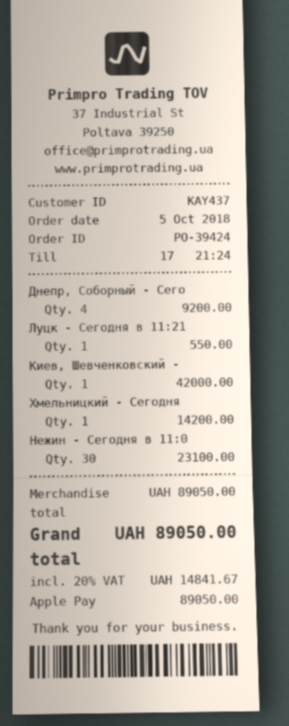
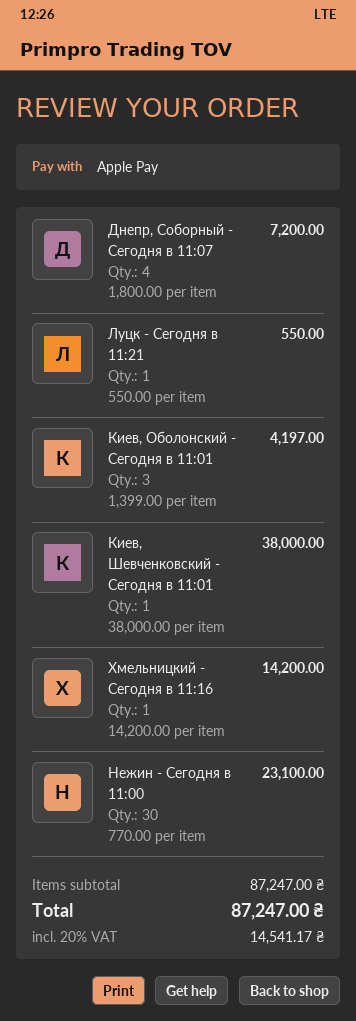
Днепр, Соборный - Сего: 4 for 9200.00 -> 4 for 7200.00
Киев, Шевченковский -: 1 for 42000.00 -> 1 for 38000.00
Киев, Оболонский - Сегодня в 11:01: none -> 3 for 4197.00
subtotal: 89050.00 -> 87247.00
tax: 20% = 14841.67 -> 20% = 14541.17
total: 89050.00 -> 87247.00

